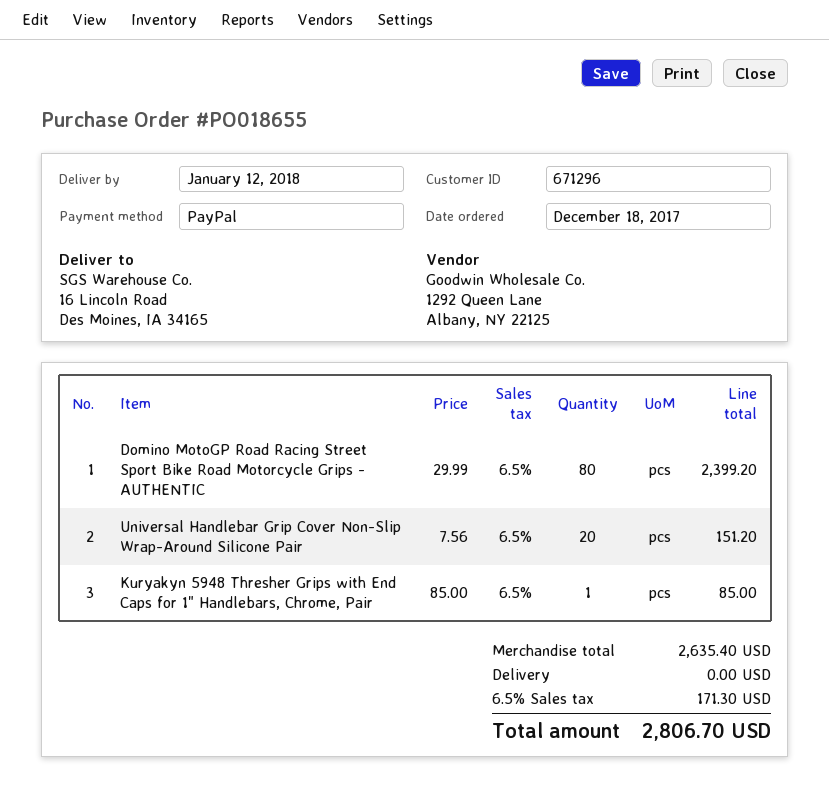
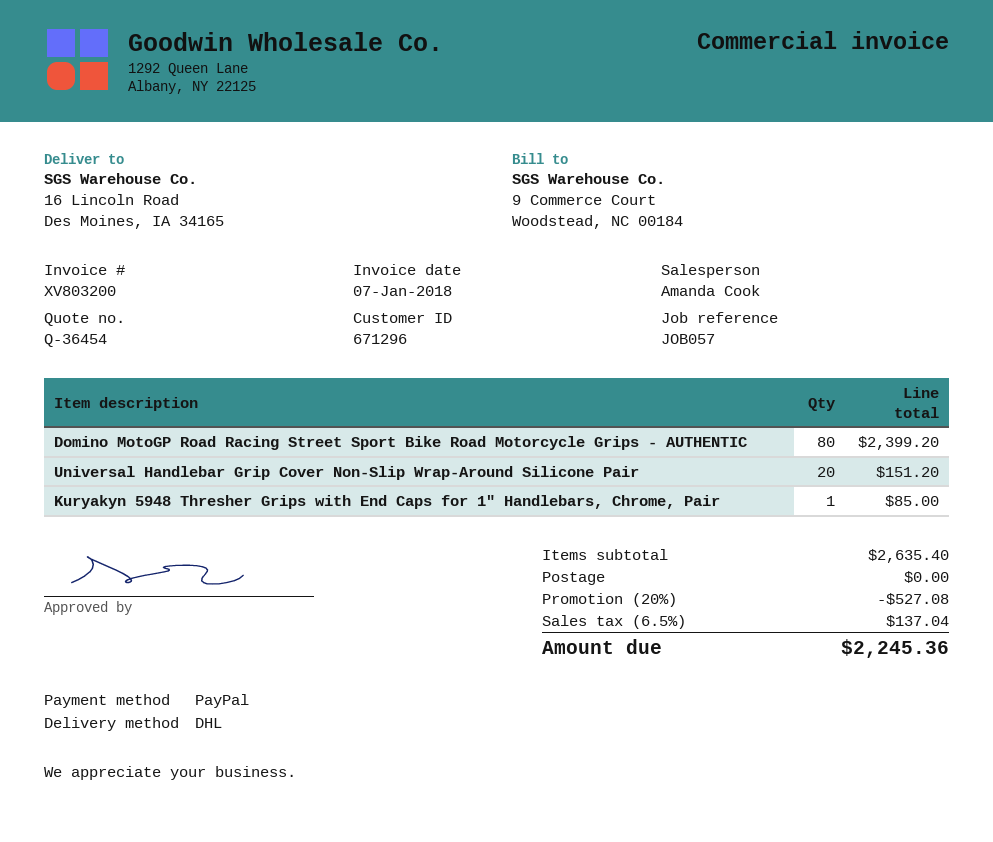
discount: none -> 20% = 527.08
tax: 6.5% = 171.30 -> 6.5% = 137.04
total: 2806.70 -> 2245.36

